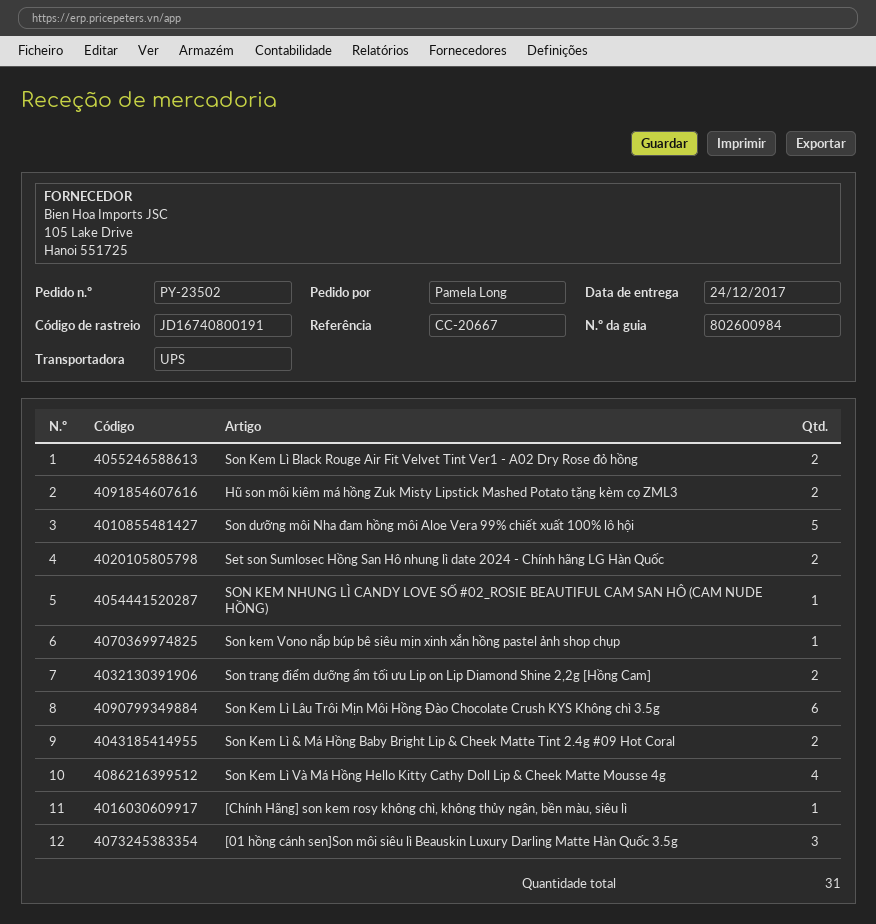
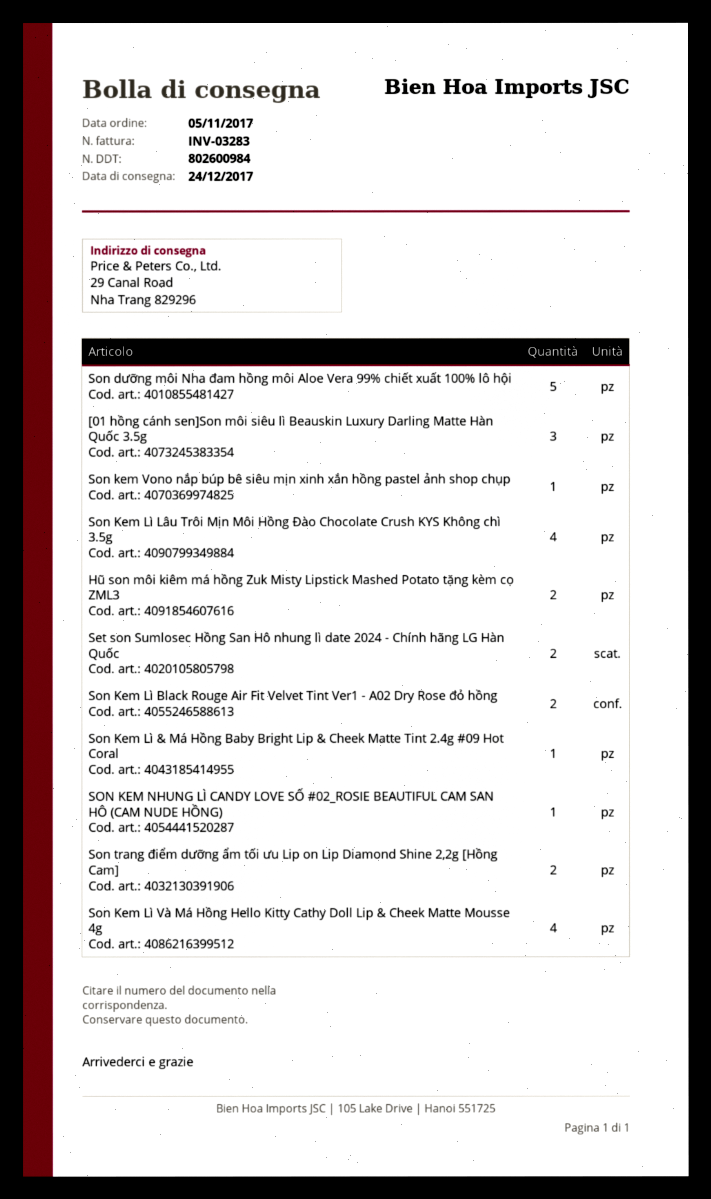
Son Kem Lì Lâu Trôi Mịn Môi Hồng Đào Chocolate Crush KYS Không chì 3.5g: 6 -> 4
Son Kem Lì & Má Hồng Baby Bright Lip & Cheek Matte Tint 2.4g #09 Hot Coral: 2 -> 1
[Chính Hãng] son kem rosy không chì, không thủy ngân, bền màu, siêu lì: 1 -> none

